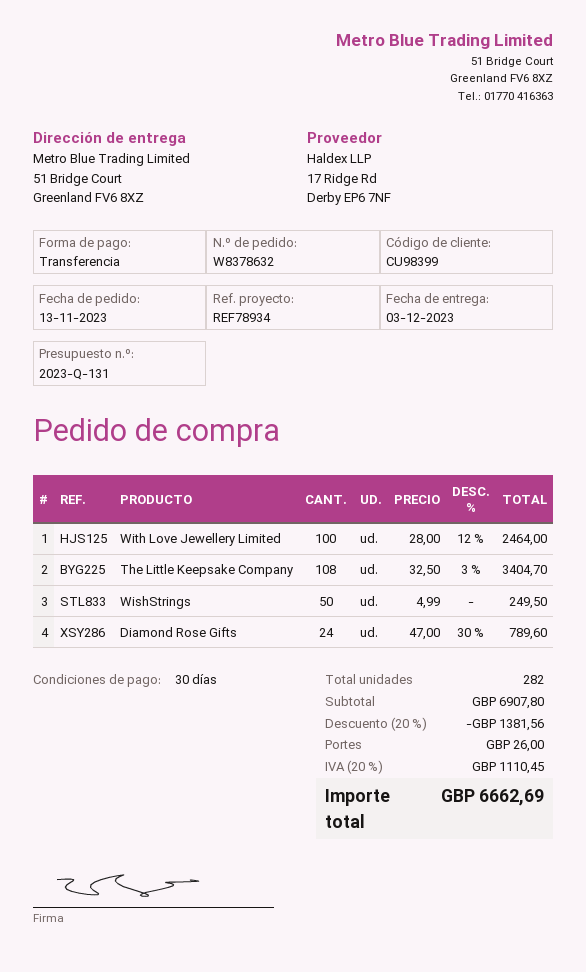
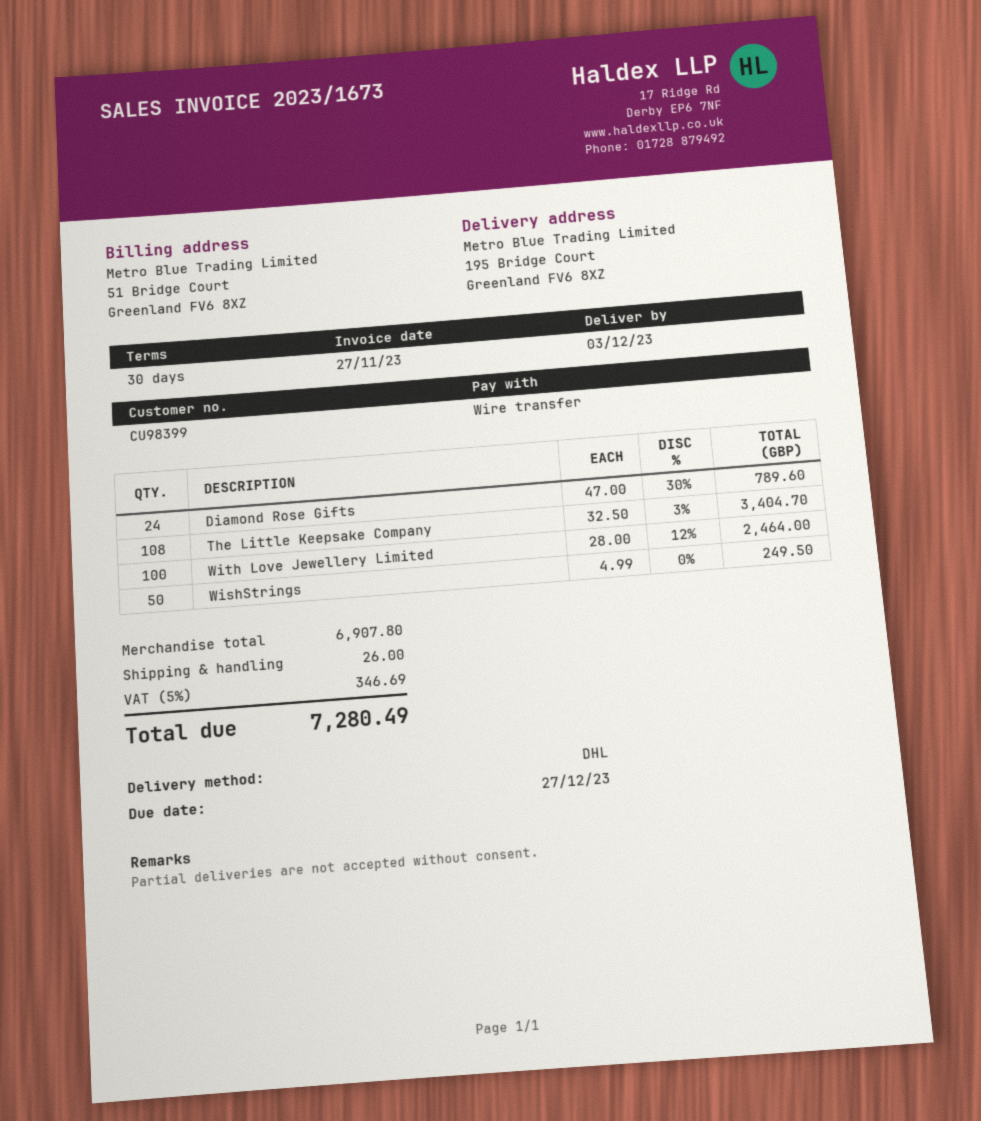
ship to: 51 Bridge Court, Greenland FV6 8XZ -> 195 Bridge Court, Greenland FV6 8XZ
discount: 20% = 1381.56 -> none
tax: 20% = 1110.45 -> 5% = 346.69
total: 6662.69 -> 7280.49

